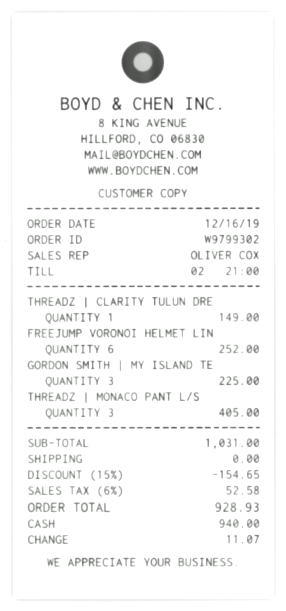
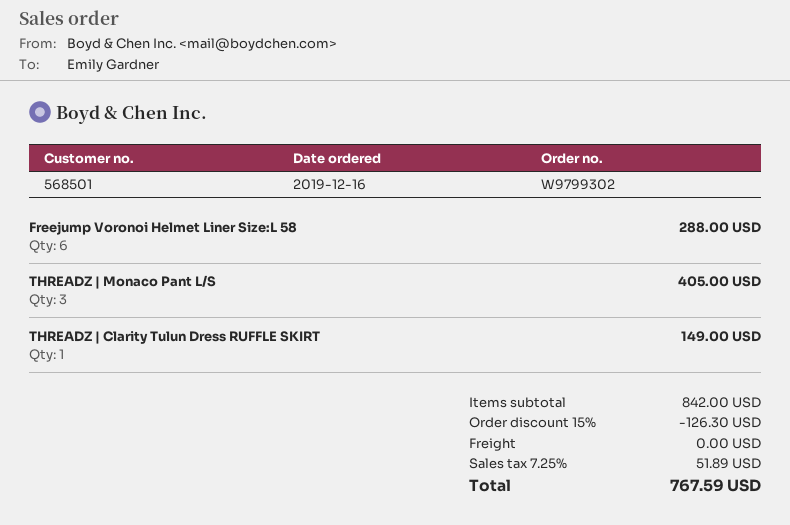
FREEJUMP VORONOI HELMET LIN: 6 for 252.00 -> 6 for 288.00
GORDON SMITH | MY ISLAND TE: 3 for 225.00 -> none
subtotal: 1031.00 -> 842.00
discount: 15% = 154.65 -> 15% = 126.30
tax: 6% = 52.58 -> 7.25% = 51.89
total: 928.93 -> 767.59

